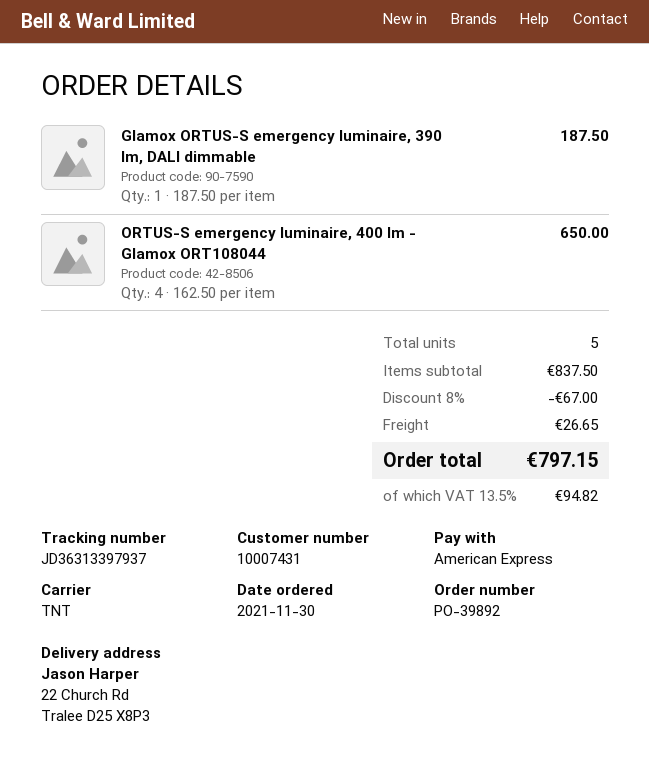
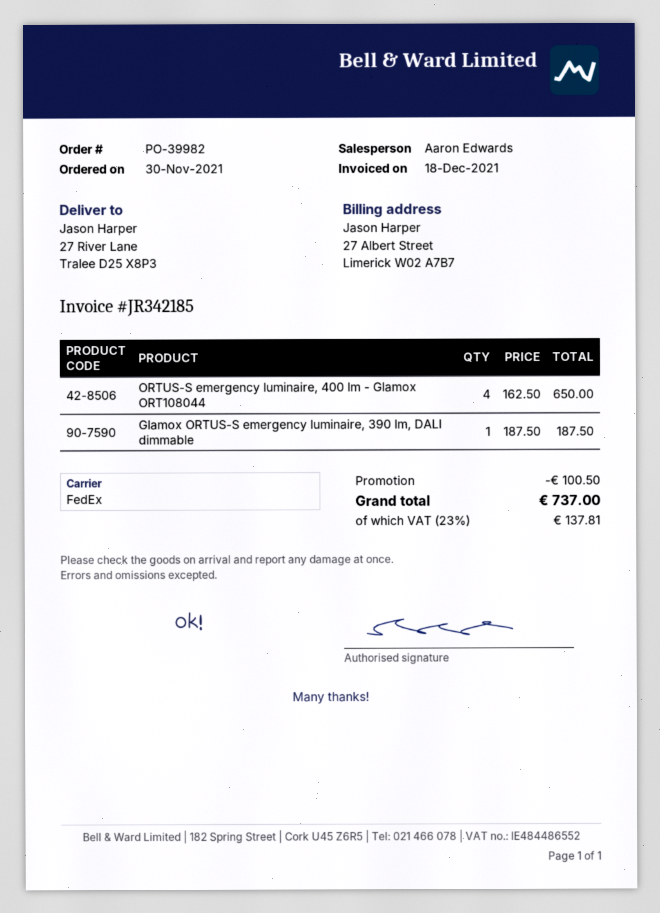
order number: PO-39892 -> PO-39982
shipping method: TNT -> FedEx
ship to: 22 Church Rd, Tralee D25 X8P3 -> 27 River Lane, Tralee D25 X8P3
discount: 67.00 -> 100.50
shipping: 26.65 -> none
tax: 13.5% = 94.82 -> 23% = 137.81
total: 797.15 -> 737.00

